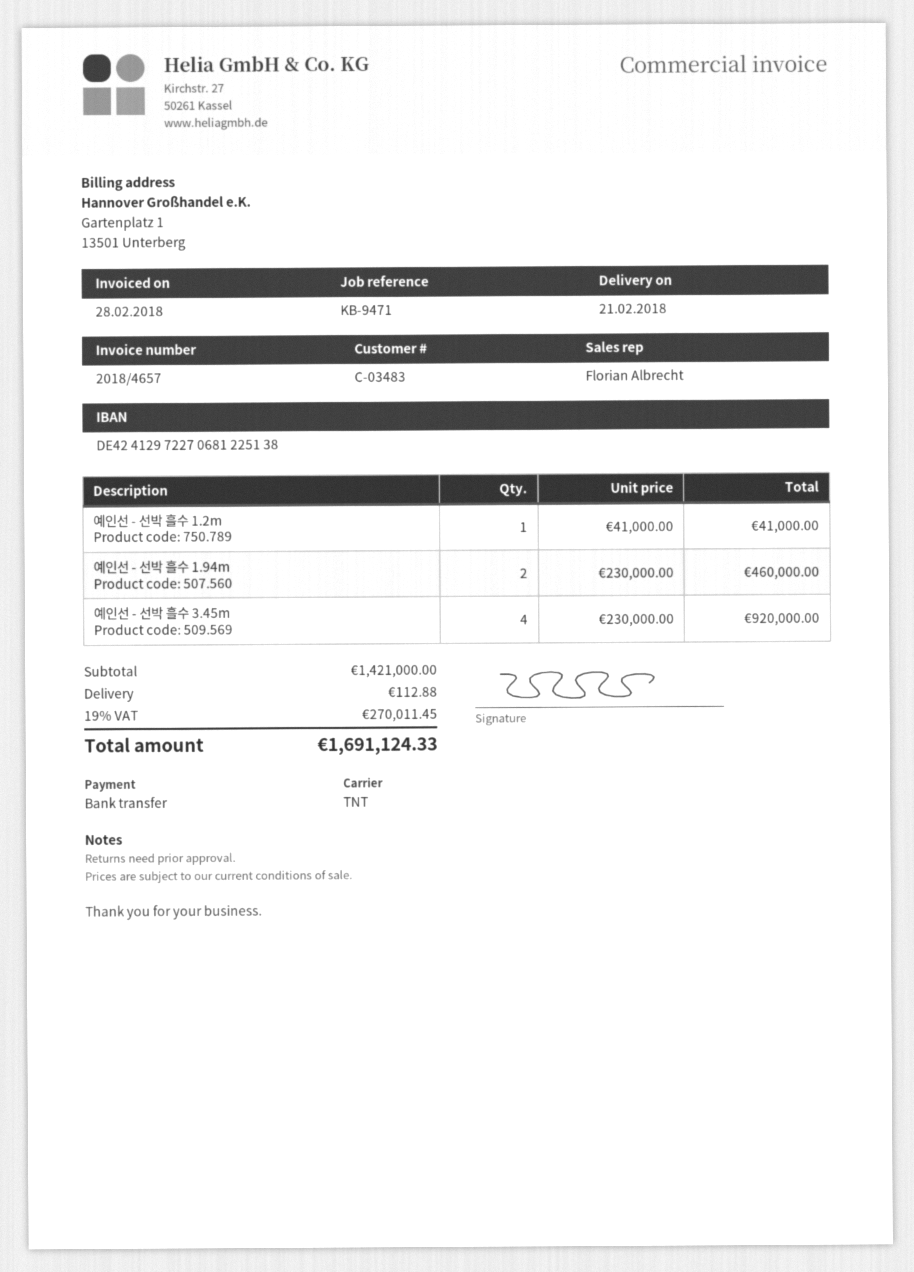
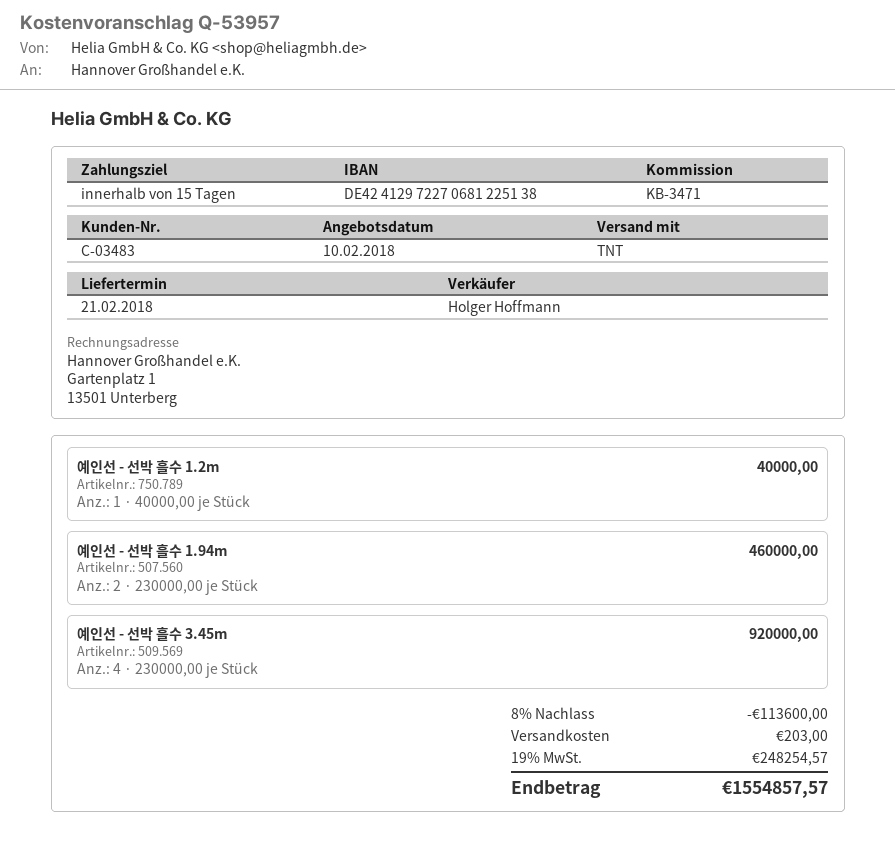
reference: KB-9471 -> KB-3471
sales rep: Florian Albrecht -> Holger Hoffmann
예인선 - 선박 흘수 1.2m: 1 x 41000.00 = 41000.00 -> 1 x 40000.00 = 40000.00
discount: none -> 8% = 113600.00
shipping: 112.88 -> 203.00
tax: 19% = 270011.45 -> 19% = 248254.57
total: 1691124.33 -> 1554857.57

